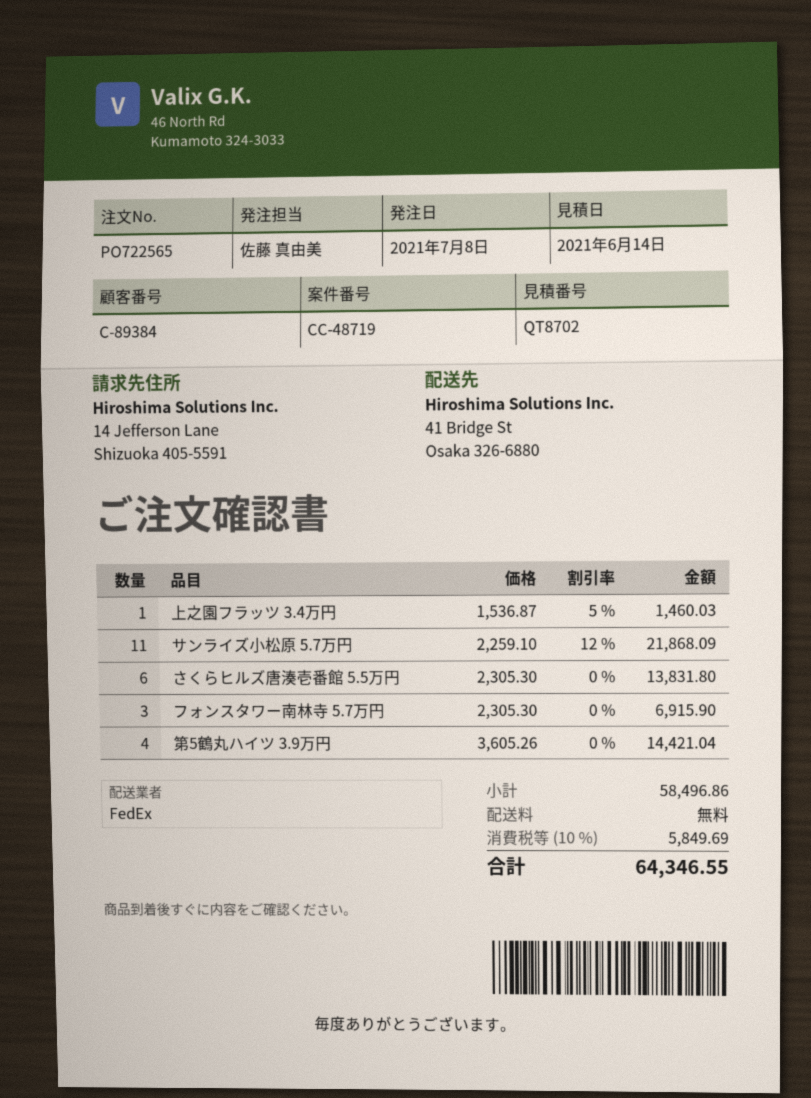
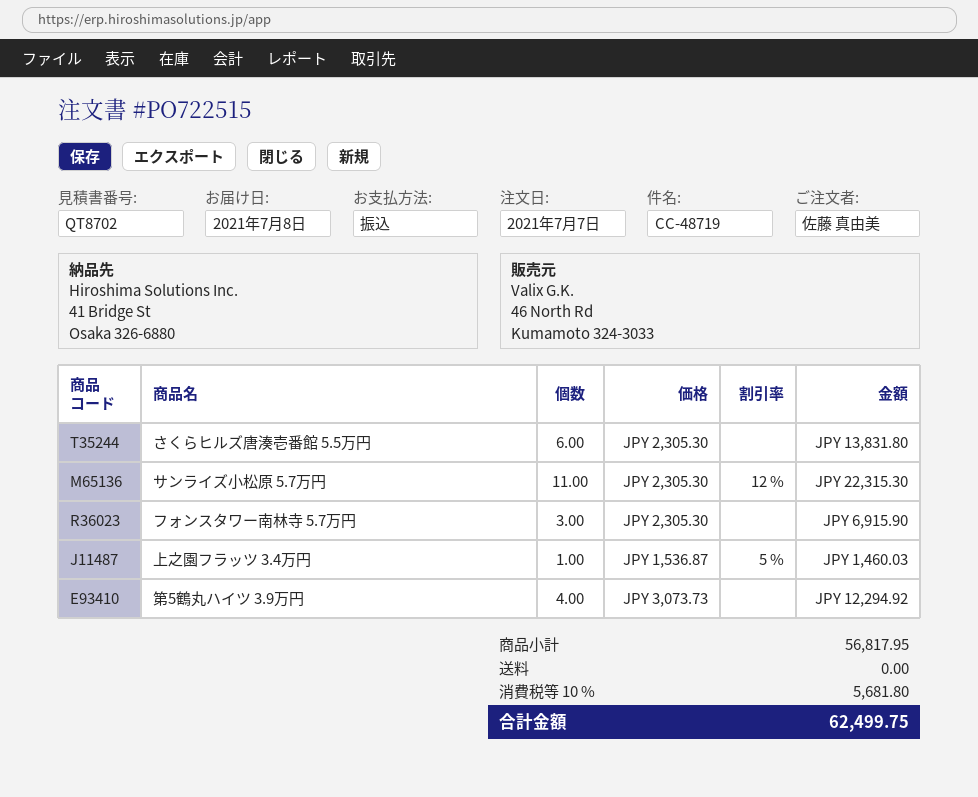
order number: PO722565 -> PO722515
order date: 2021-07-08 -> 2021-07-07
サンライズ小松原 5.7万円: 11 x 2259.10 - 12% = 21868.09 -> 11 x 2305.30 - 12% = 22315.30
第5鶴丸ハイツ 3.9万円: 4 x 3605.26 = 14421.04 -> 4 x 3073.73 = 12294.92
subtotal: 58496.86 -> 56817.95
tax: 10% = 5849.69 -> 10% = 5681.80
total: 64346.55 -> 62499.75

